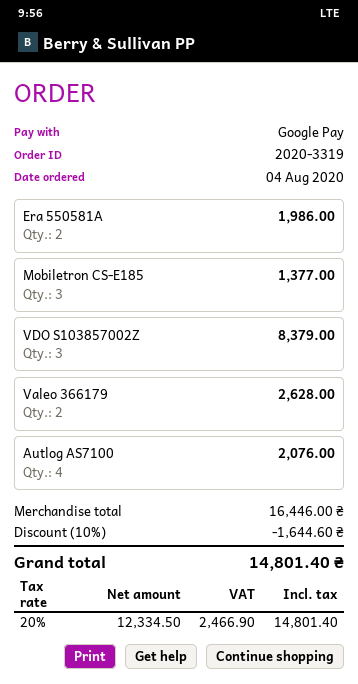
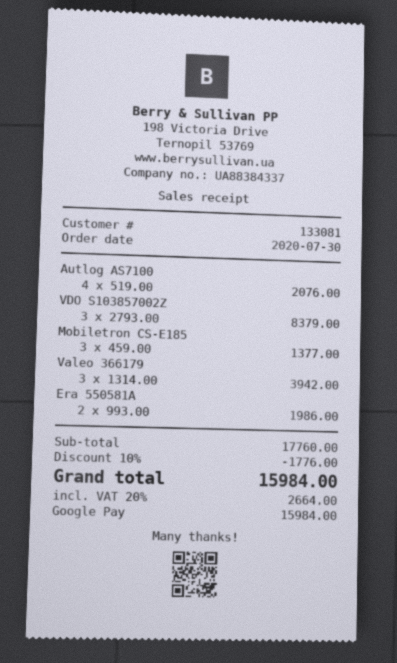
order date: 2020-08-04 -> 2020-07-30
Valeo 366179: 2 for 2628.00 -> 3 for 3942.00
subtotal: 16446.00 -> 17760.00
discount: 10% = 1644.60 -> 10% = 1776.00
tax: 20% = 2466.90 -> 20% = 2664.00
total: 14801.40 -> 15984.00

